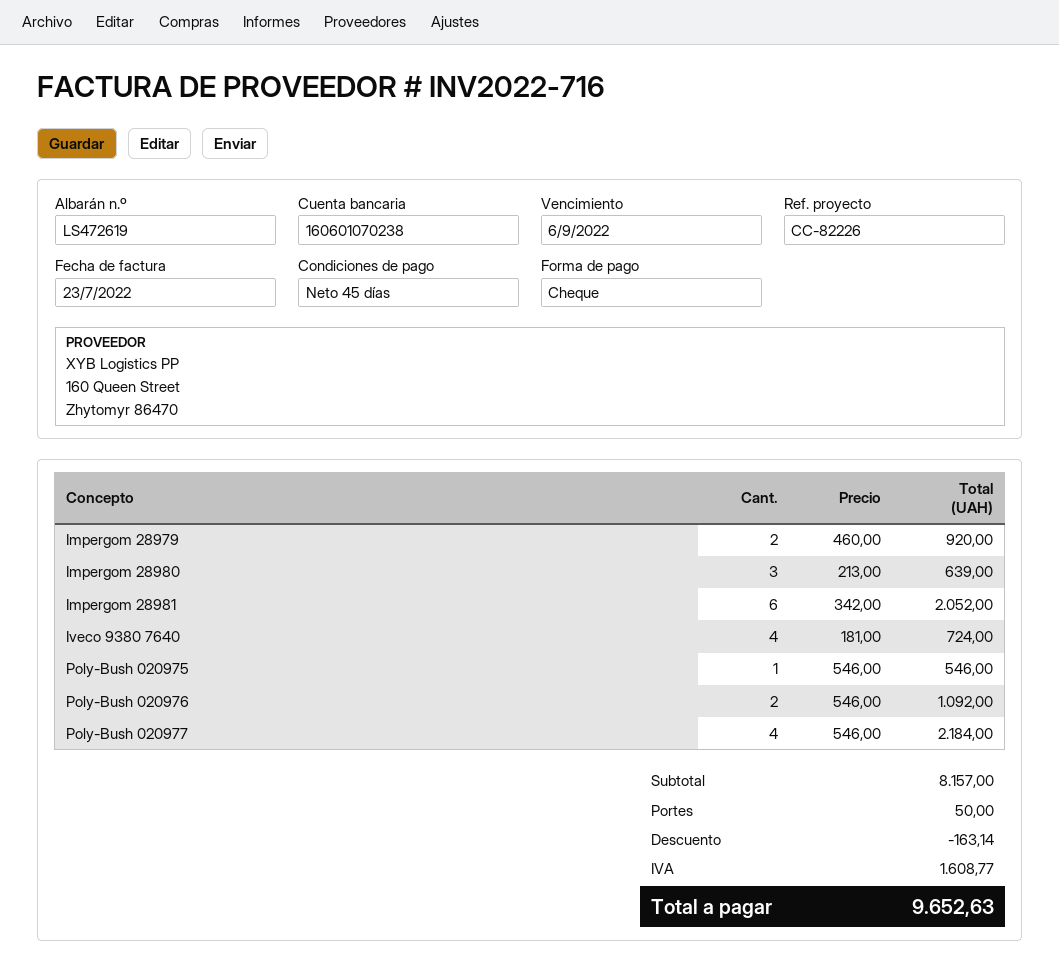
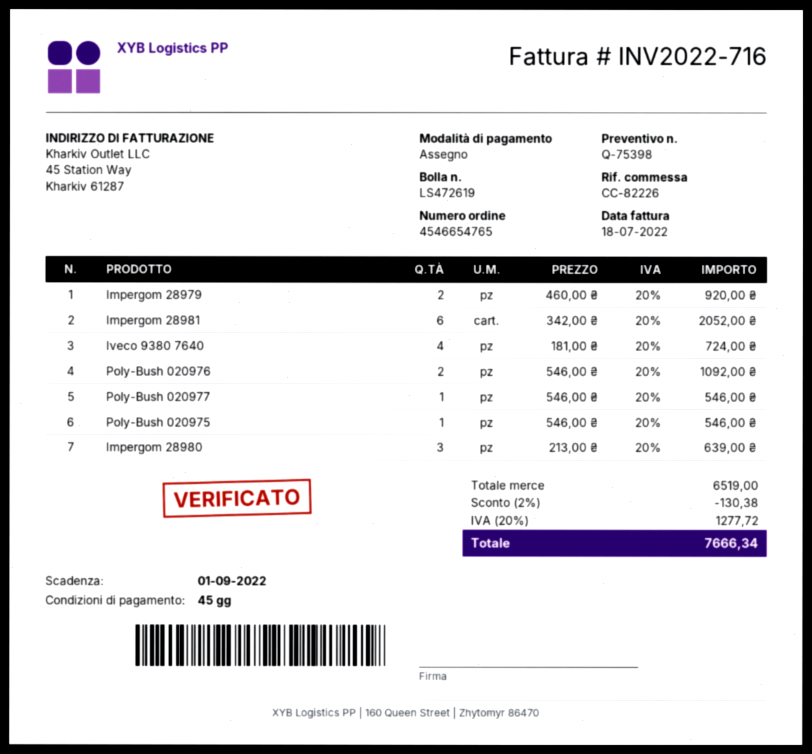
invoice date: 2022-07-23 -> 2022-07-18
due date: 2022-09-06 -> 2022-09-01
Poly-Bush 020977: 4 x 546.00 = 2184.00 -> 1 x 546.00 = 546.00
subtotal: 8157.00 -> 6519.00
discount: 163.14 -> 130.38
shipping: 50.00 -> none
tax: 1608.77 -> 1277.72
total: 9652.63 -> 7666.34

